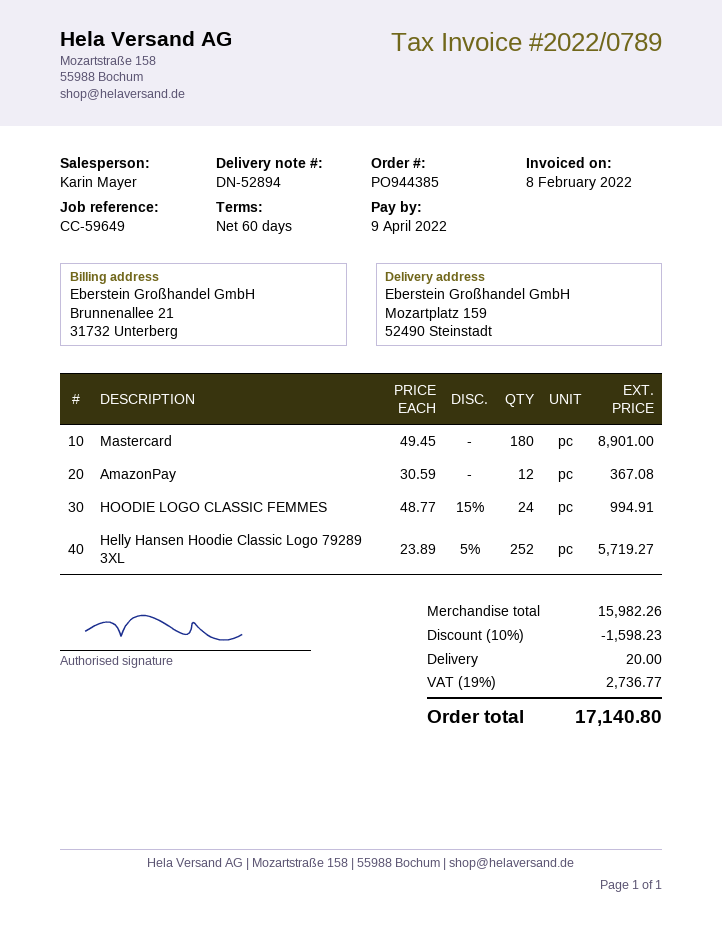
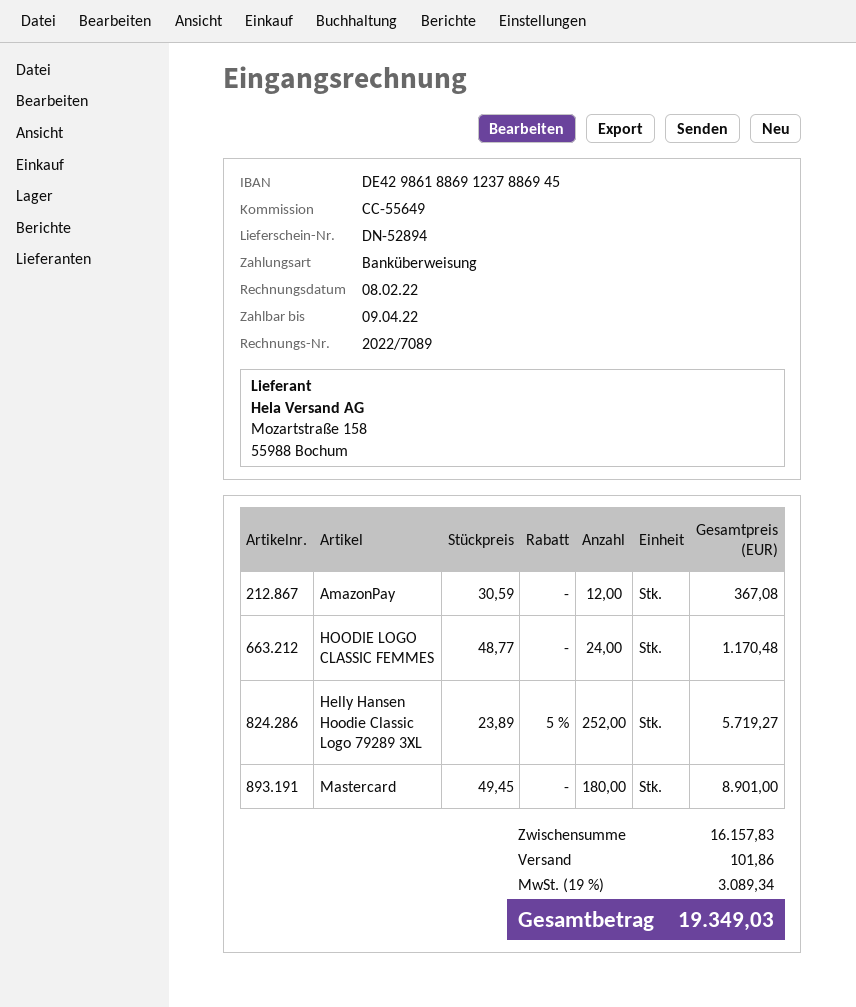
invoice number: 2022/0789 -> 2022/7089
reference: CC-59649 -> CC-55649
HOODIE LOGO CLASSIC FEMMES: 24 x 48.77 - 15% = 994.91 -> 24 x 48.77 = 1170.48
subtotal: 15982.26 -> 16157.83
discount: 10% = 1598.23 -> none
shipping: 20.00 -> 101.86
tax: 19% = 2736.77 -> 19% = 3089.34
total: 17140.80 -> 19349.03

